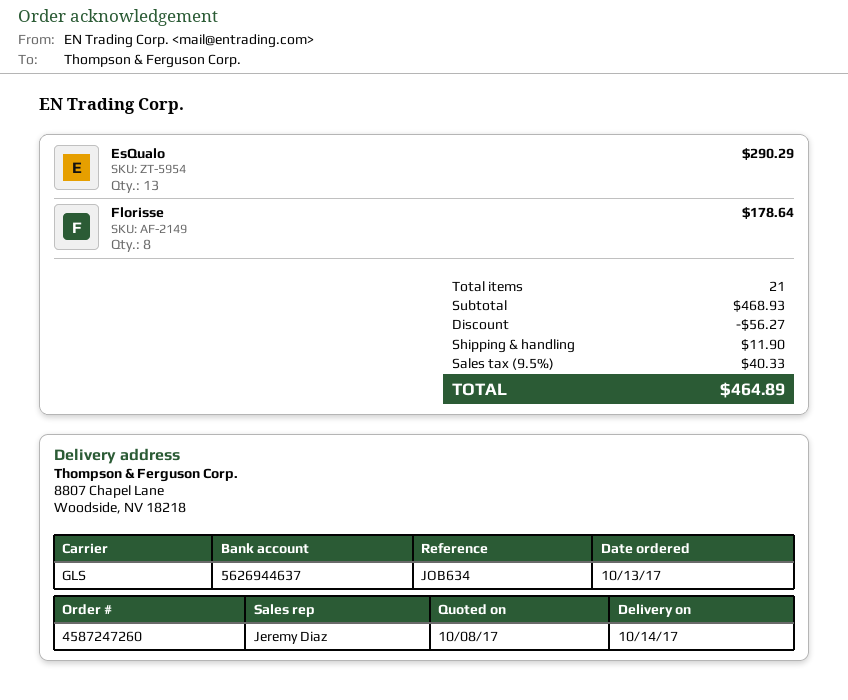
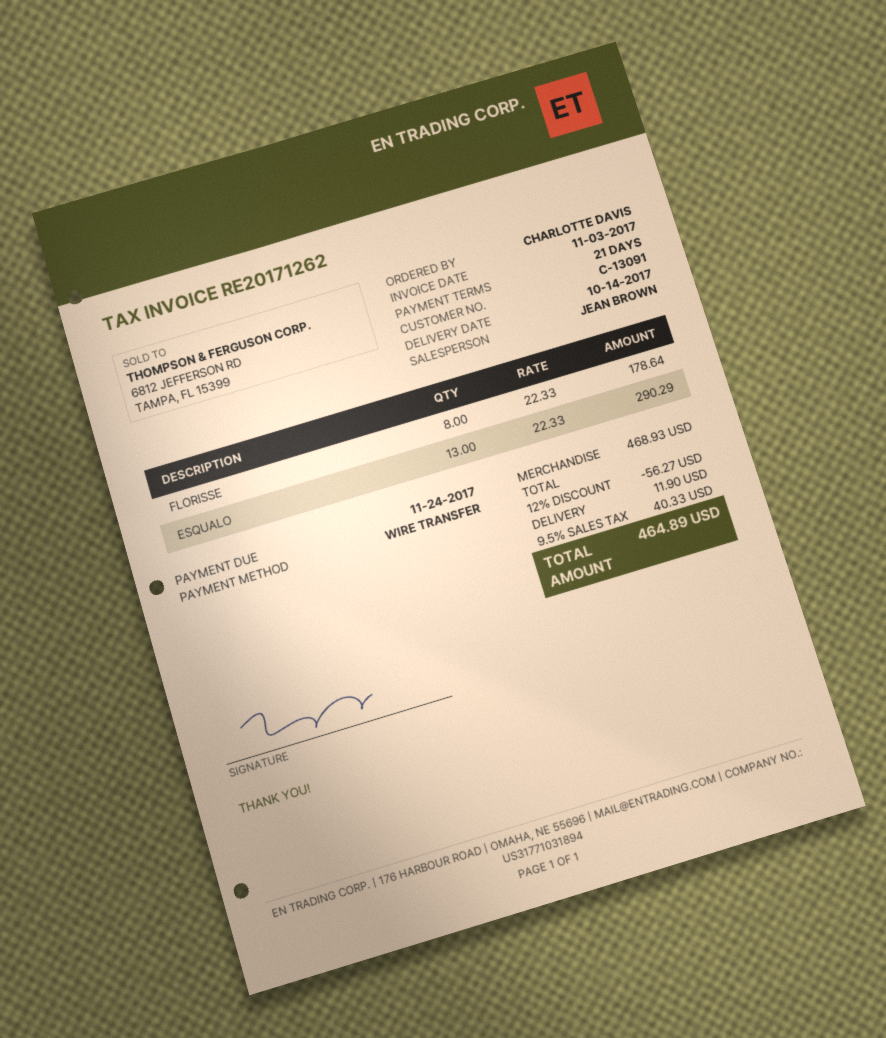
sales rep: Jeremy Diaz -> JEAN BROWN

